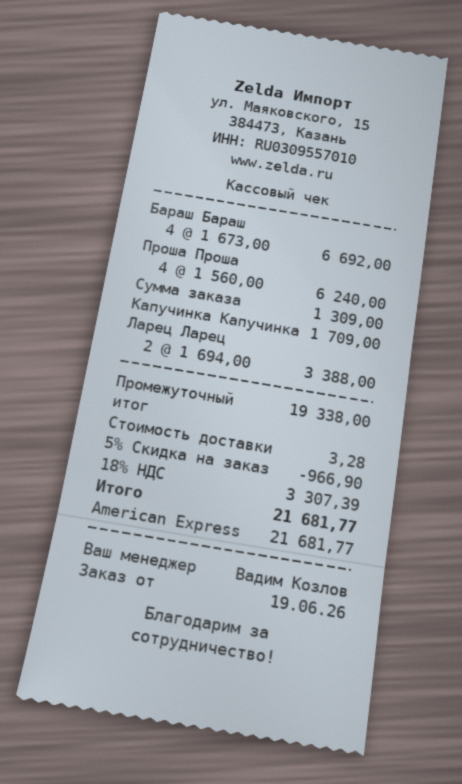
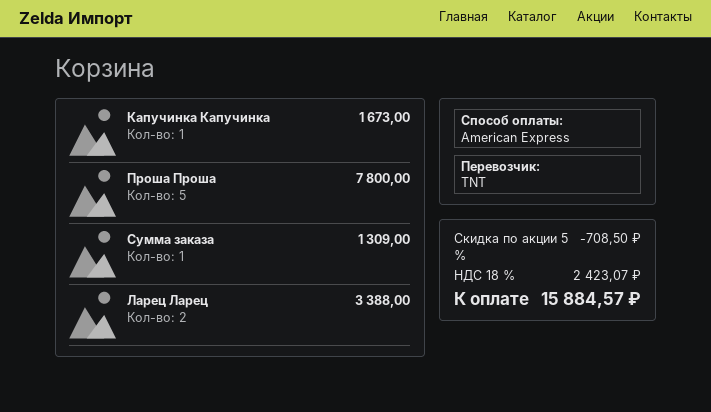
Бараш Бараш: 4 for 6692.00 -> none
Проша Проша: 4 for 6240.00 -> 5 for 7800.00
Капучинка Капучинка: 1 for 1709.00 -> 1 for 1673.00
discount: 5% = 966.90 -> 5% = 708.50
shipping: 3.28 -> none
tax: 18% = 3307.39 -> 18% = 2423.07
total: 21681.77 -> 15884.57

